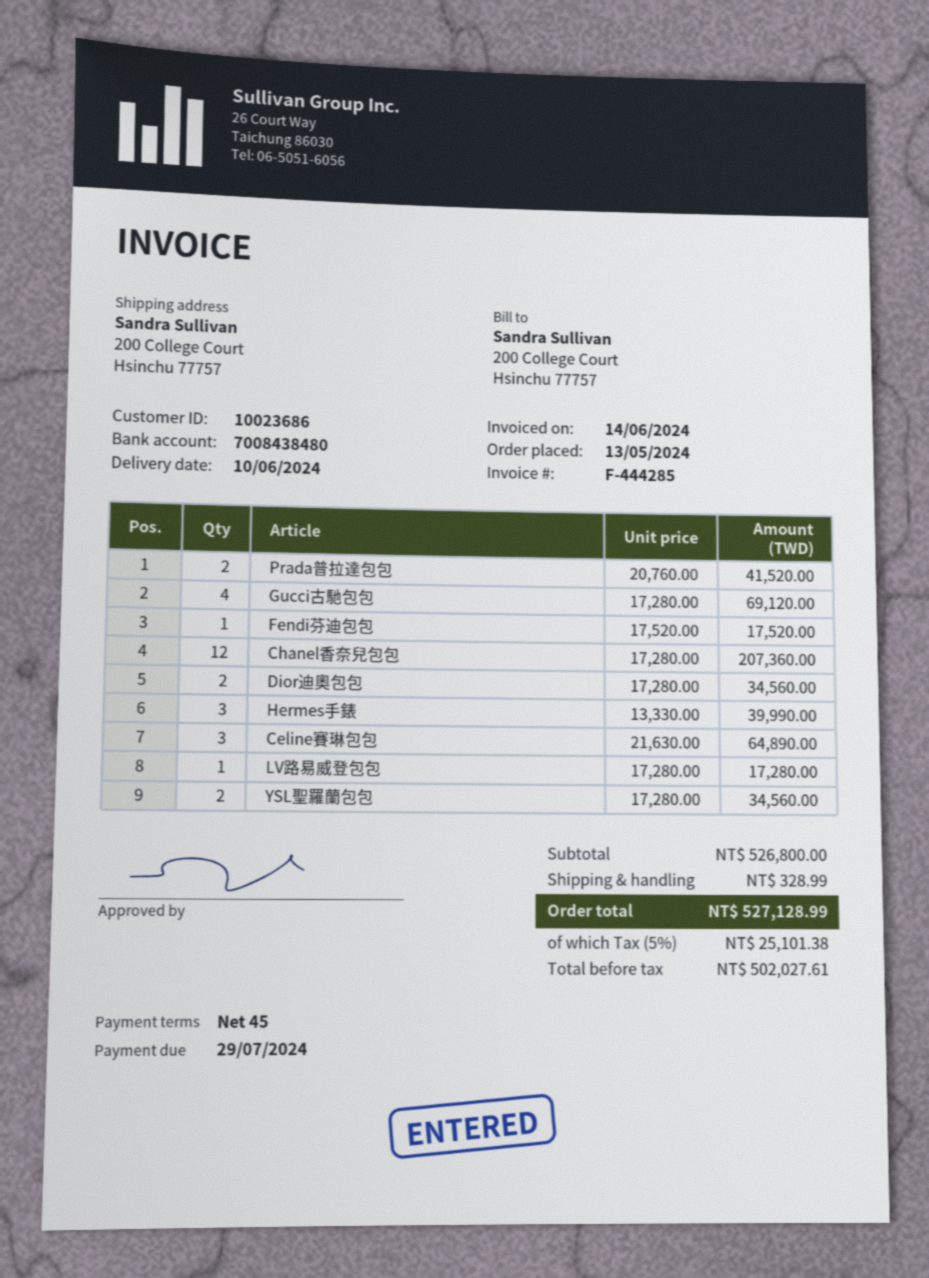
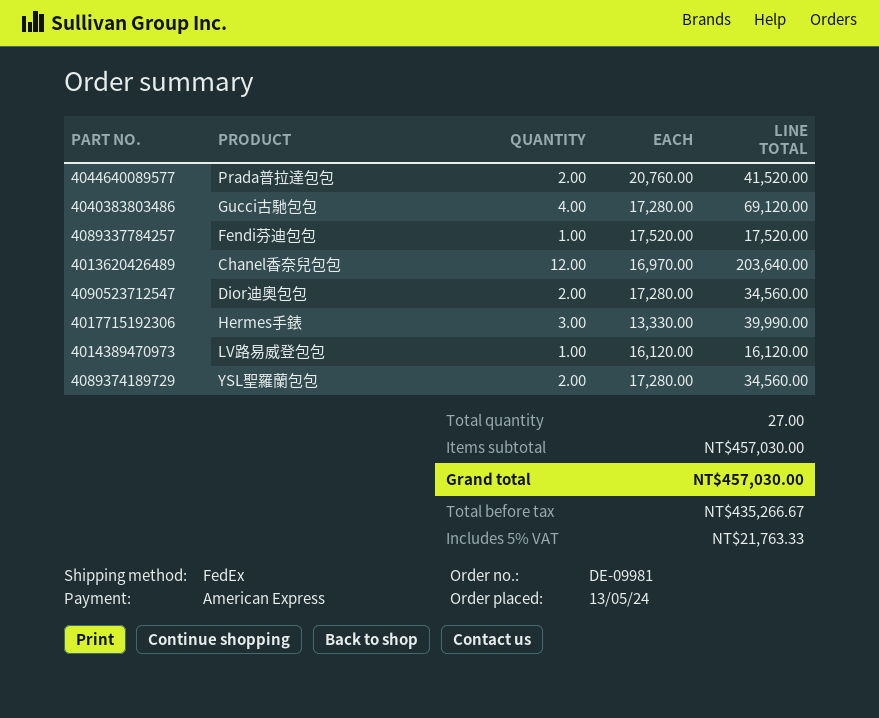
Chanel香奈兒包包: 12 x 17280.00 = 207360.00 -> 12 x 16970.00 = 203640.00
Celine賽琳包包: 3 x 21630.00 = 64890.00 -> none
LV路易威登包包: 1 x 17280.00 = 17280.00 -> 1 x 16120.00 = 16120.00
subtotal: 526800.00 -> 457030.00
shipping: 328.99 -> none
net: 502027.61 -> 435266.67
tax: 5% = 25101.38 -> 5% = 21763.33
total: 527128.99 -> 457030.00

